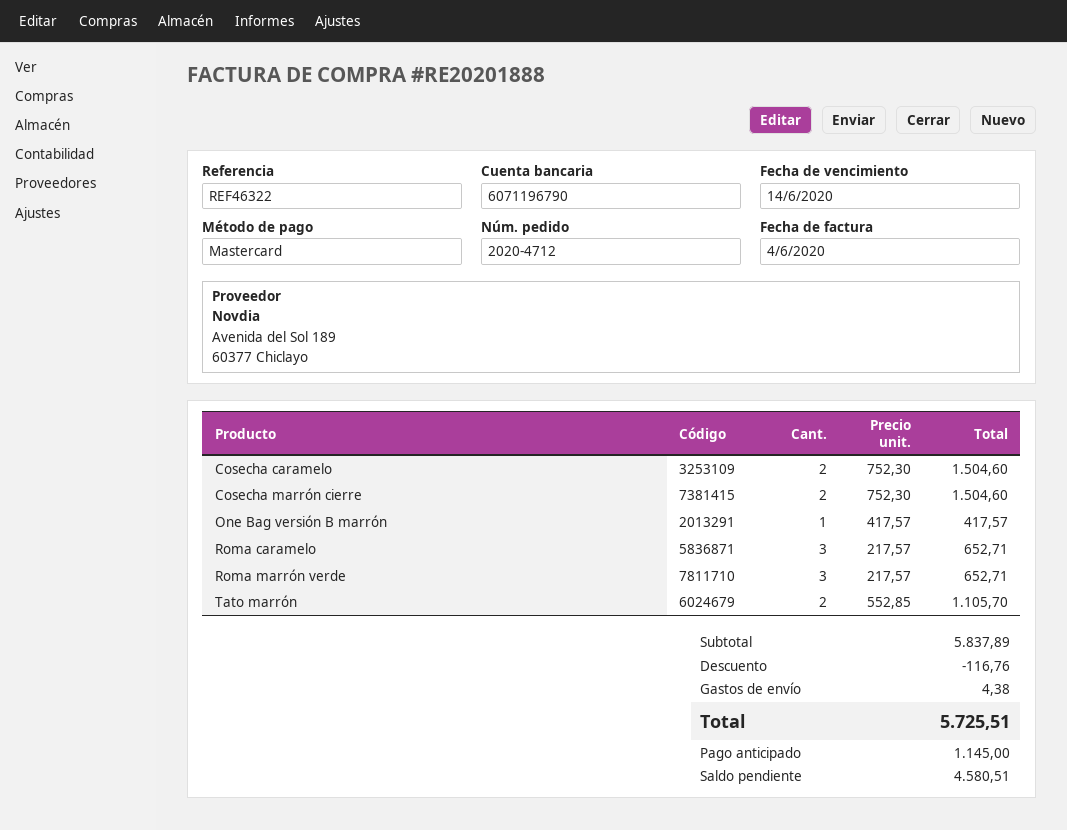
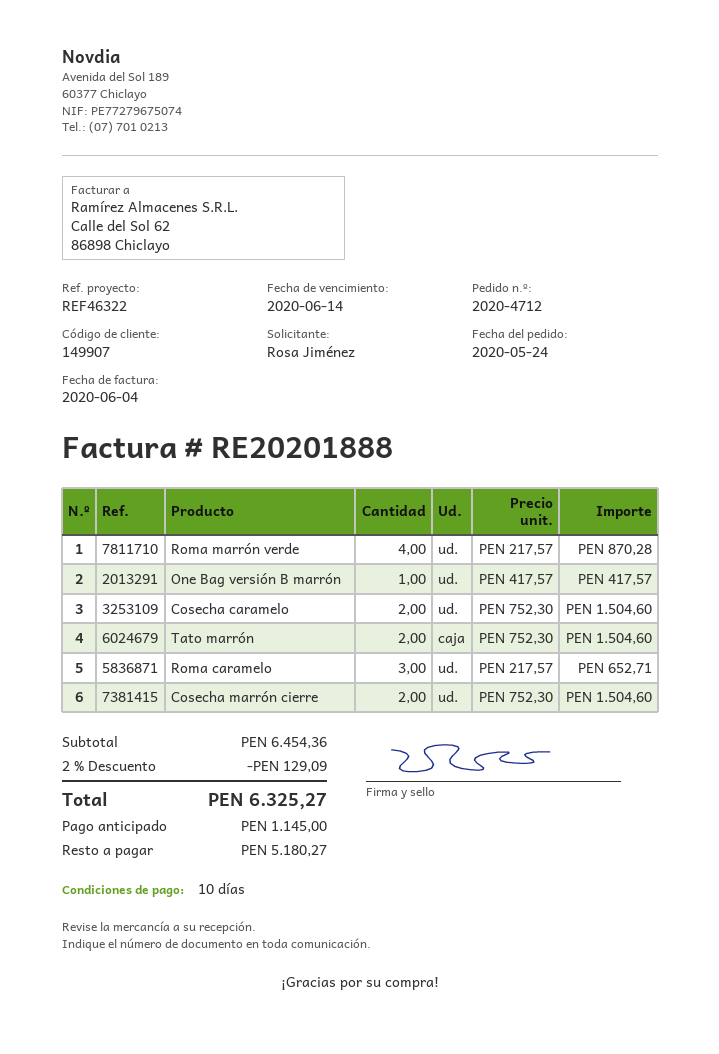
Roma marrón verde: 3 x 217.57 = 652.71 -> 4 x 217.57 = 870.28
Tato marrón: 2 x 552.85 = 1105.70 -> 2 x 752.30 = 1504.60
subtotal: 5837.89 -> 6454.36
discount: 116.76 -> 129.09
shipping: 4.38 -> none
total: 5725.51 -> 6325.27
balance: 4580.51 -> 5180.27

